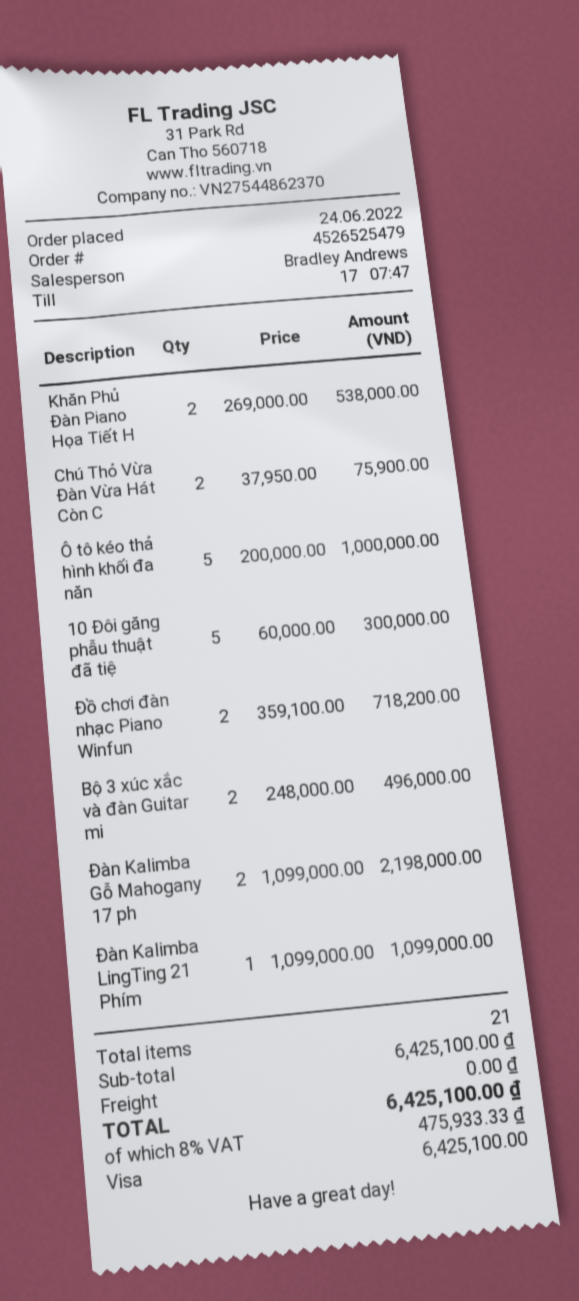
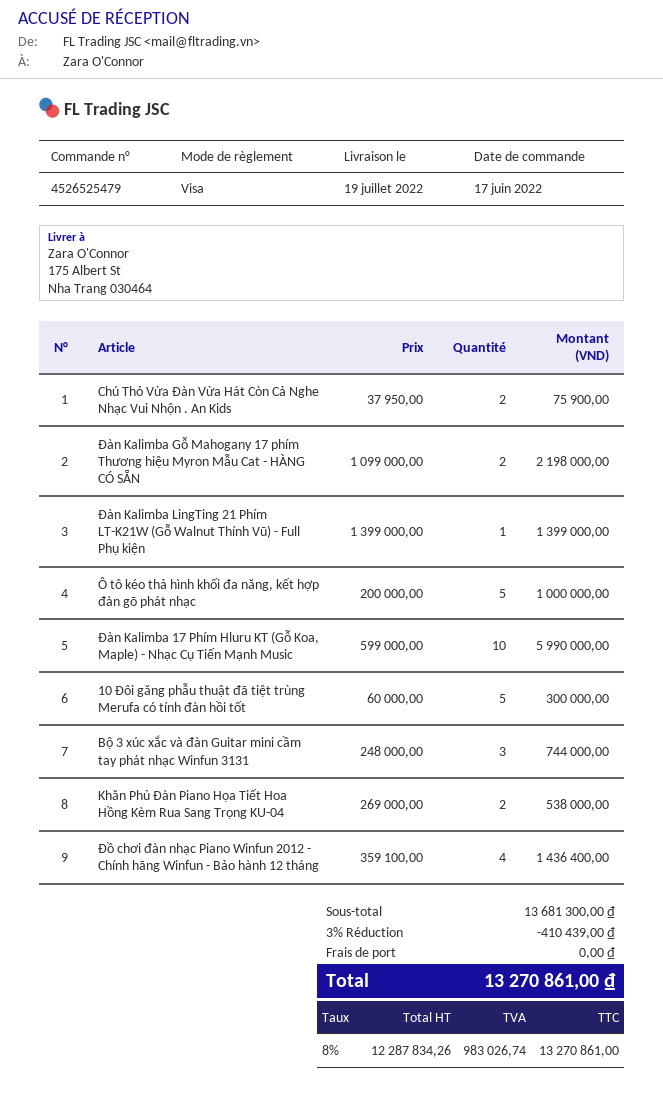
order date: 2022-06-24 -> 2022-06-17
Đồ chơi đàn nhạc Piano Winfun: 2 x 359100.00 = 718200.00 -> 4 x 359100.00 = 1436400.00
Bộ 3 xúc xắc và đàn Guitar mi: 2 x 248000.00 = 496000.00 -> 3 x 248000.00 = 744000.00
Đàn Kalimba LingTing 21 Phím: 1 x 1099000.00 = 1099000.00 -> 1 x 1399000.00 = 1399000.00
Đàn Kalimba 17 Phím Hluru KT (Gỗ Koa, Maple) - Nhạc Cụ Tiến Mạnh Music: none -> 10 x 599000.00 = 5990000.00
subtotal: 6425100.00 -> 13681300.00
discount: none -> 3% = 410439.00
tax: 8% = 475933.33 -> 8% = 983026.74
total: 6425100.00 -> 13270861.00

